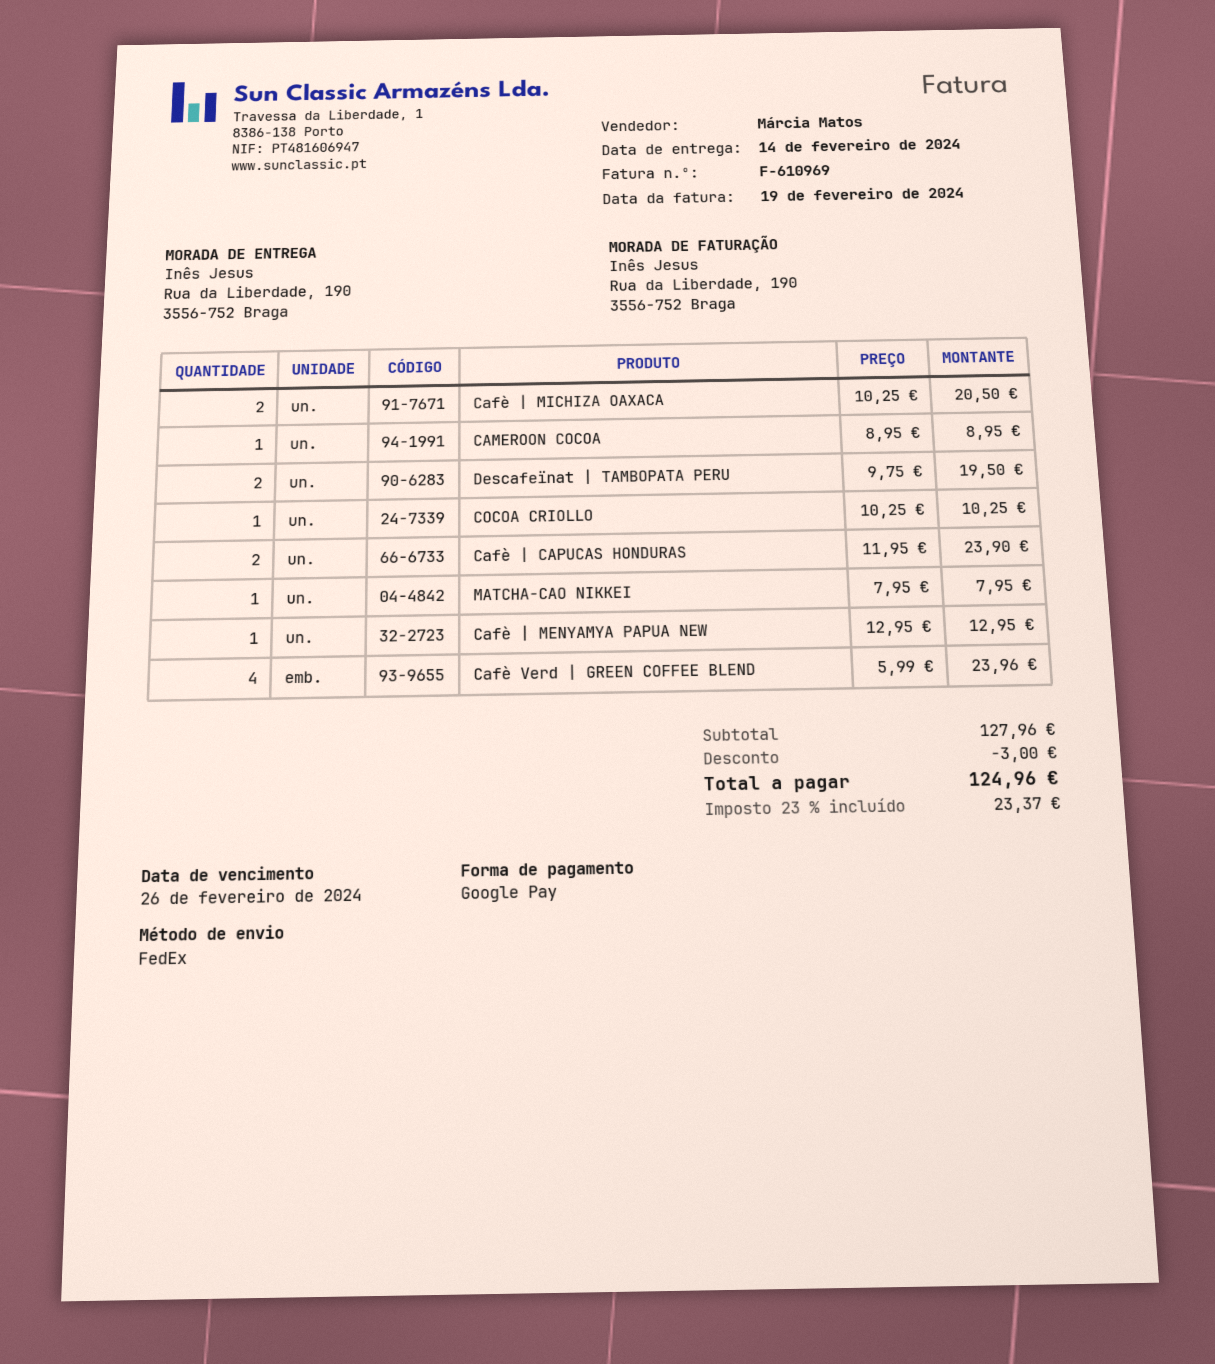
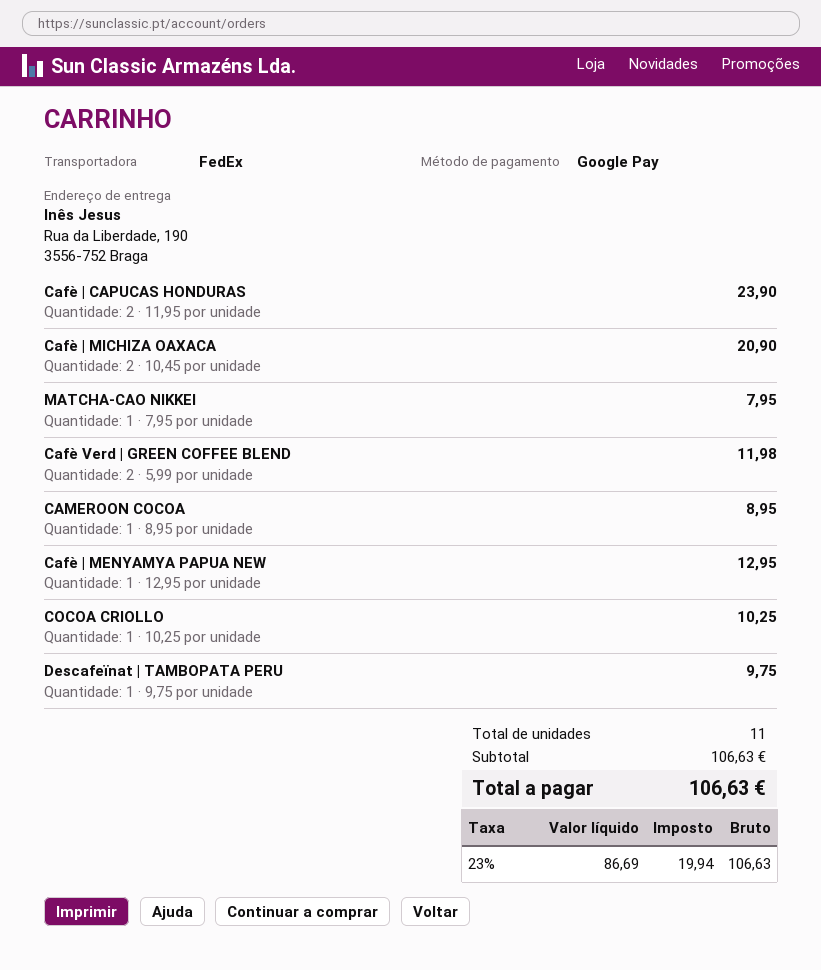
Cafè | MICHIZA OAXACA: 2 x 10.25 = 20.50 -> 2 x 10.45 = 20.90
Descafeïnat | TAMBOPATA PERU: 2 x 9.75 = 19.50 -> 1 x 9.75 = 9.75
Cafè Verd | GREEN COFFEE BLEND: 4 x 5.99 = 23.96 -> 2 x 5.99 = 11.98
subtotal: 127.96 -> 106.63
discount: 3.00 -> none
tax: 23% = 23.37 -> 23% = 19.94
total: 124.96 -> 106.63

